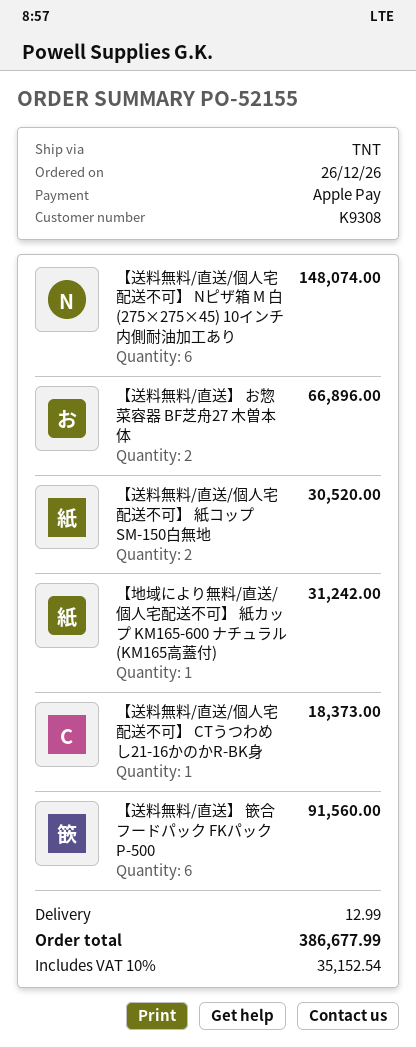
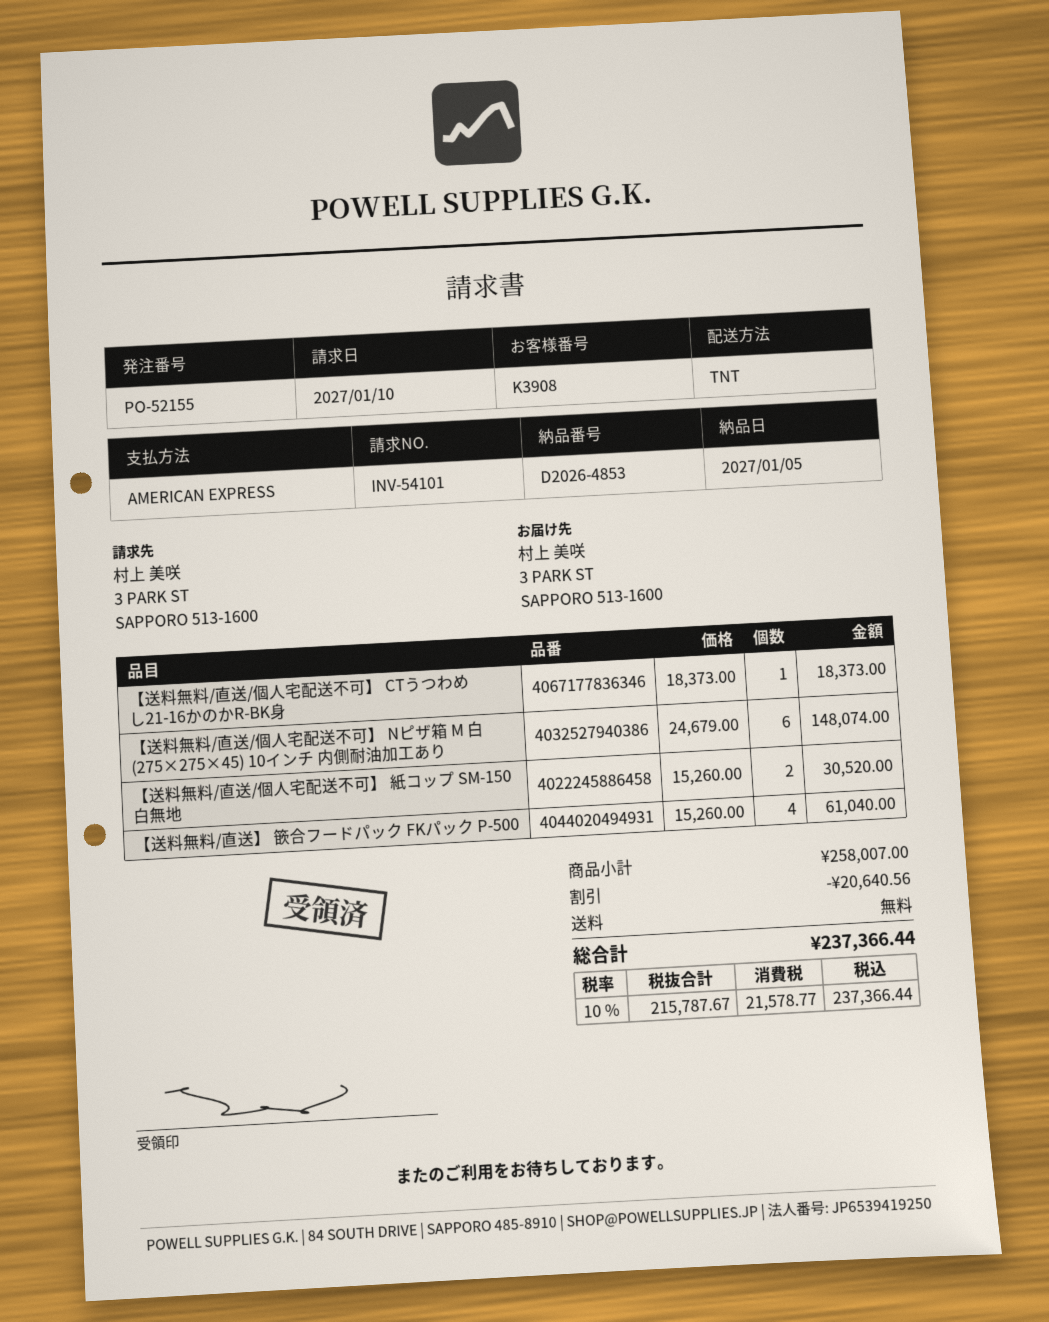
customer number: K9308 -> K3908
payment method: Apple Pay -> American Express
【送料無料/直送】 お惣菜容器 BF芝舟27 木曽本体: 2 for 66896.00 -> none
【地域により無料/直送/個人宅配送不可】 紙カップ KM165-600 ナチュラル (KM165高蓋付): 1 for 31242.00 -> none
【送料無料/直送】 篏合フードパック FKパック P-500: 6 for 91560.00 -> 4 for 61040.00
discount: none -> 20640.56
shipping: 12.99 -> 0.00
tax: 10% = 35152.54 -> 10% = 21578.77
total: 386677.99 -> 237366.44

